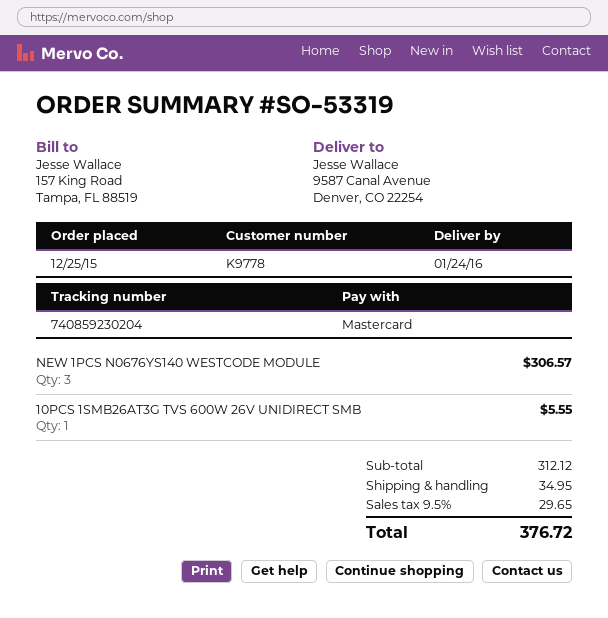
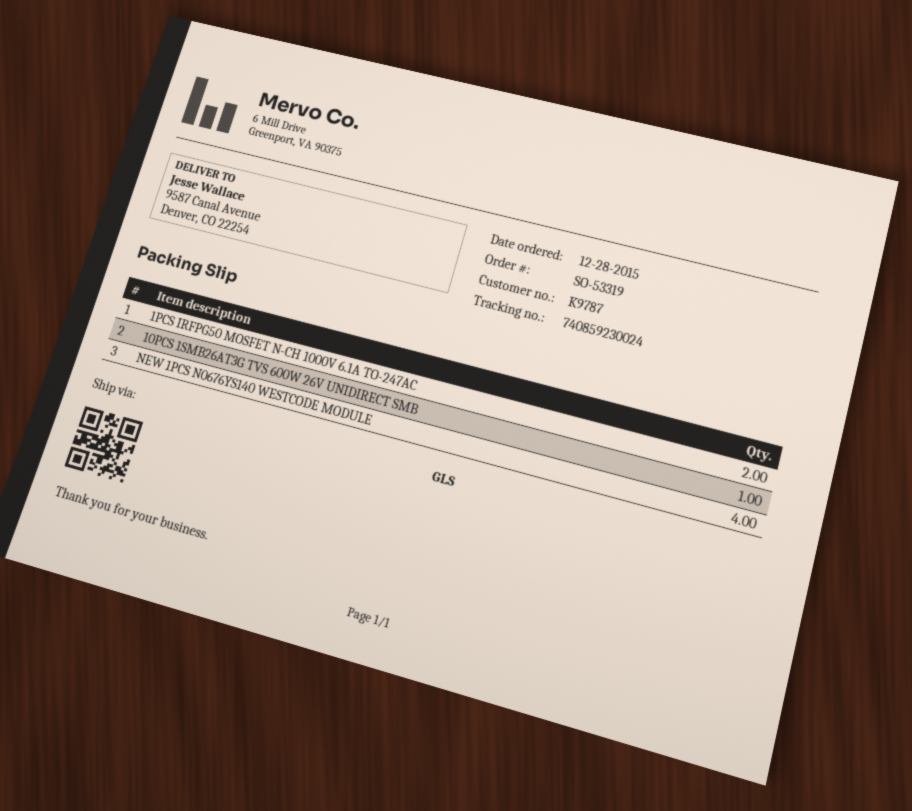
order date: 2015-12-25 -> 2015-12-28
customer number: K9778 -> K9787
tracking number: 740859230204 -> 740859230024
NEW 1PCS N0676YS140 WESTCODE MODULE: 3 -> 4
1PCS IRFPG50 MOSFET N-CH 1000V 6.1A TO-247AC: none -> 2

